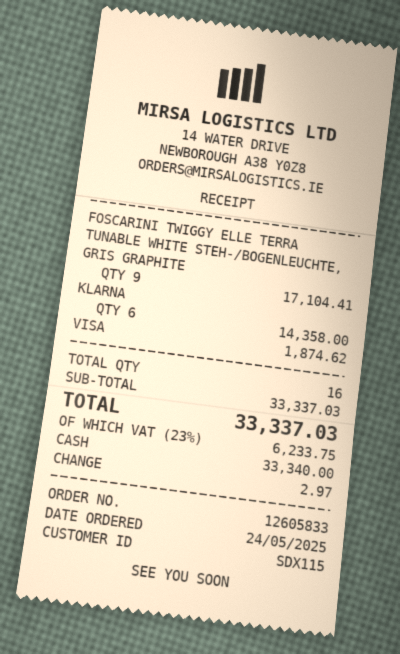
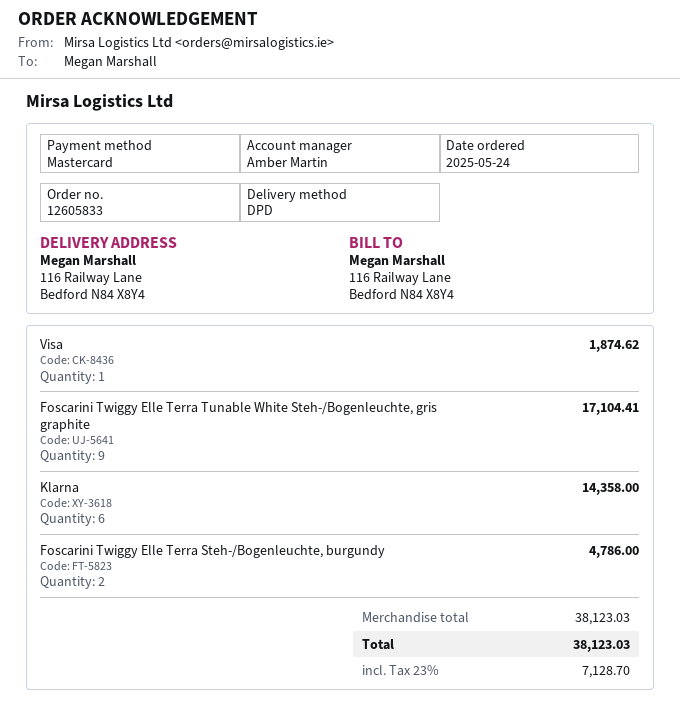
payment method: cash -> Mastercard
Foscarini Twiggy Elle Terra Steh-/Bogenleuchte, burgundy: none -> 2 for 4786.00
subtotal: 33337.03 -> 38123.03
tax: 23% = 6233.75 -> 23% = 7128.70
total: 33337.03 -> 38123.03

